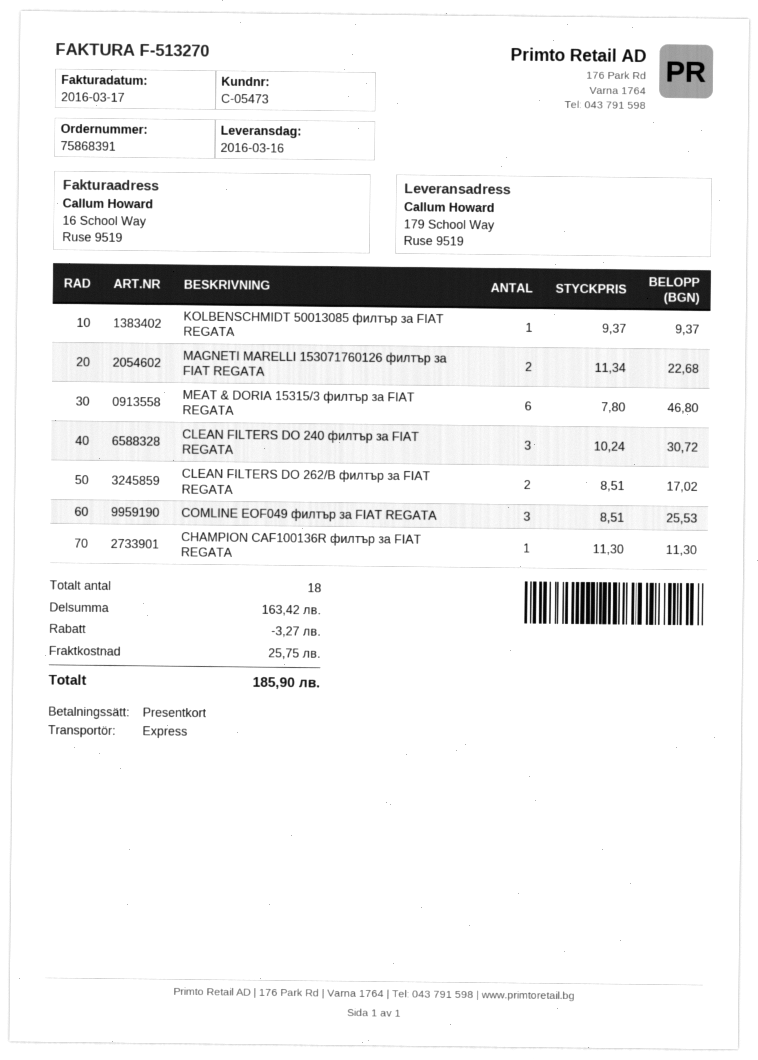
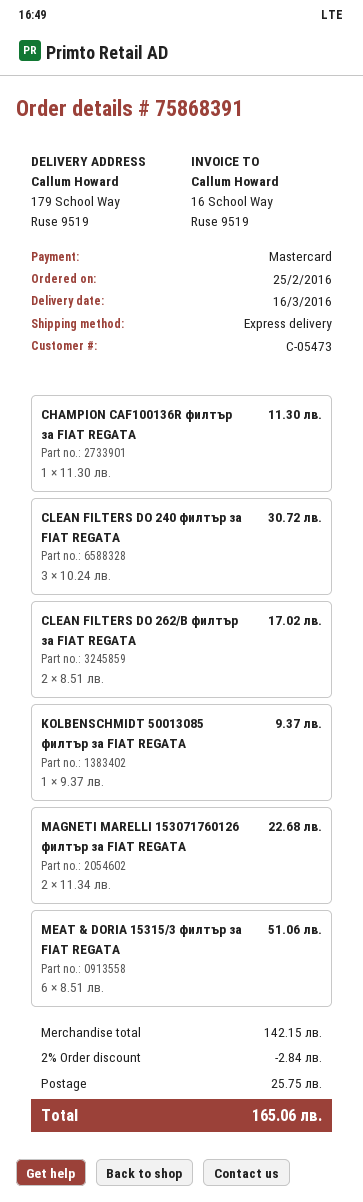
payment method: gift card -> Mastercard
MEAT & DORIA 15315/3 филтър за FIAT REGATA: 6 x 7.80 = 46.80 -> 6 x 8.51 = 51.06
COMLINE EOF049 филтър за FIAT REGATA: 3 x 8.51 = 25.53 -> none
subtotal: 163.42 -> 142.15
discount: 3.27 -> 2.84
total: 185.90 -> 165.06

